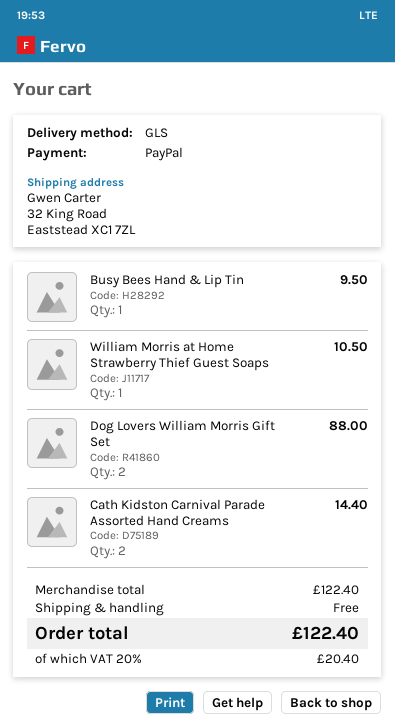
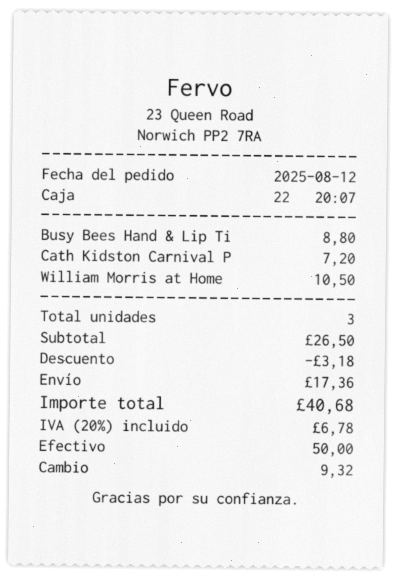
payment method: PayPal -> cash
Busy Bees Hand & Lip Tin: 1 for 9.50 -> 1 for 8.80
Dog Lovers William Morris Gift Set: 2 for 88.00 -> none
Cath Kidston Carnival Parade Assorted Hand Creams: 2 for 14.40 -> 1 for 7.20
subtotal: 122.40 -> 26.50
discount: none -> 3.18
shipping: 0.00 -> 17.36
tax: 20% = 20.40 -> 20% = 6.78
total: 122.40 -> 40.68

